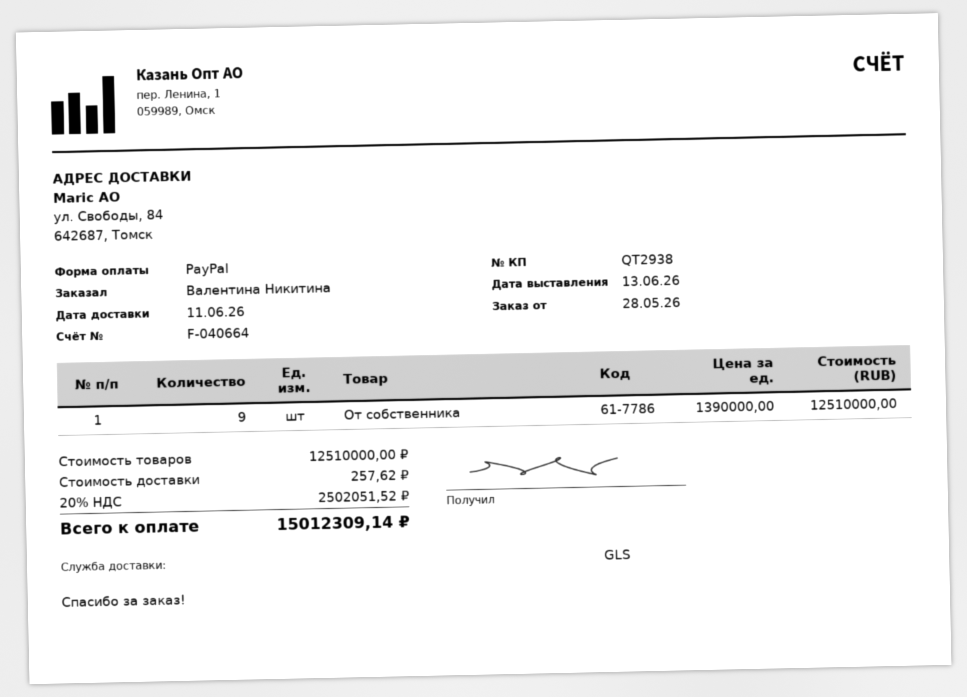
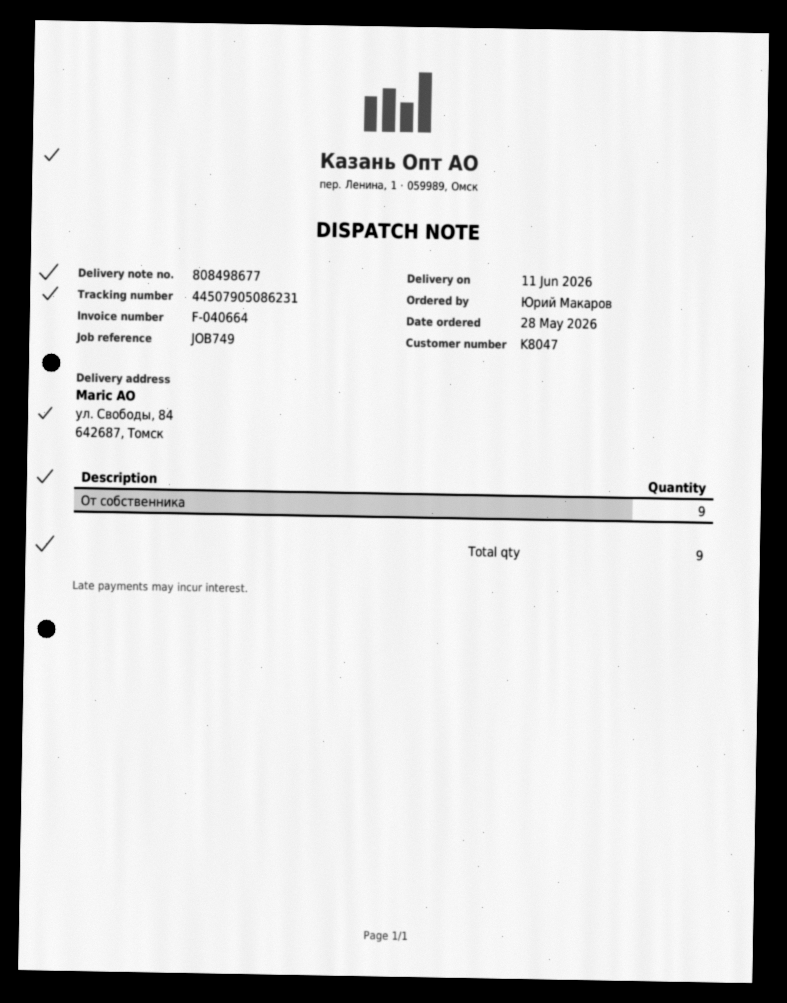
ordered by: Валентина Никитина -> Юрий Макаров

